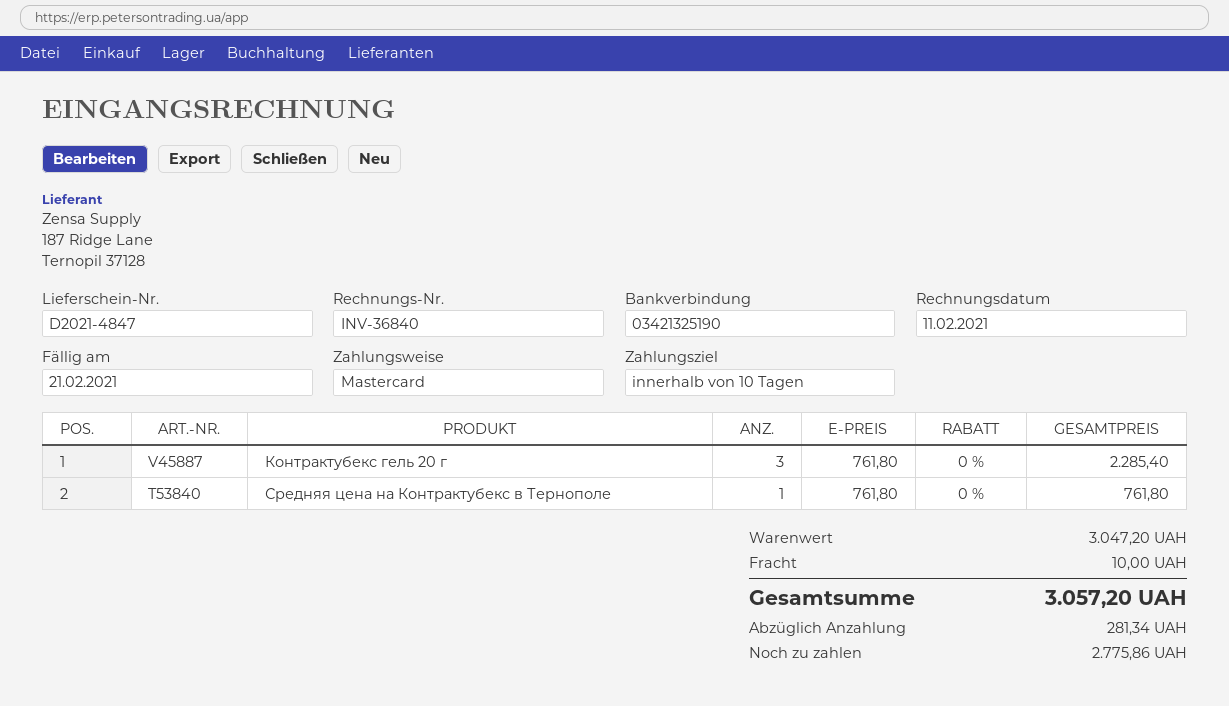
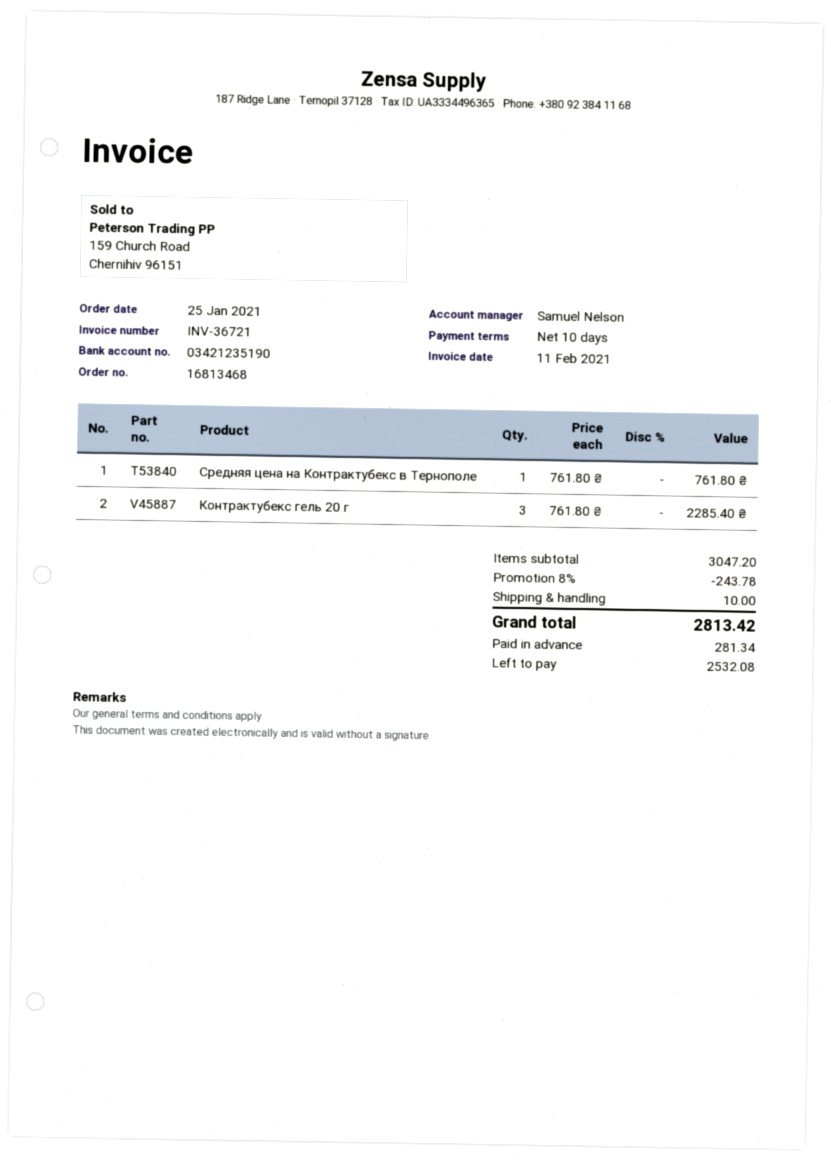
invoice number: INV-36840 -> INV-36721
bank account: 03421325190 -> 03421235190
discount: none -> 8% = 243.78
total: 3057.20 -> 2813.42
balance: 2775.86 -> 2532.08

